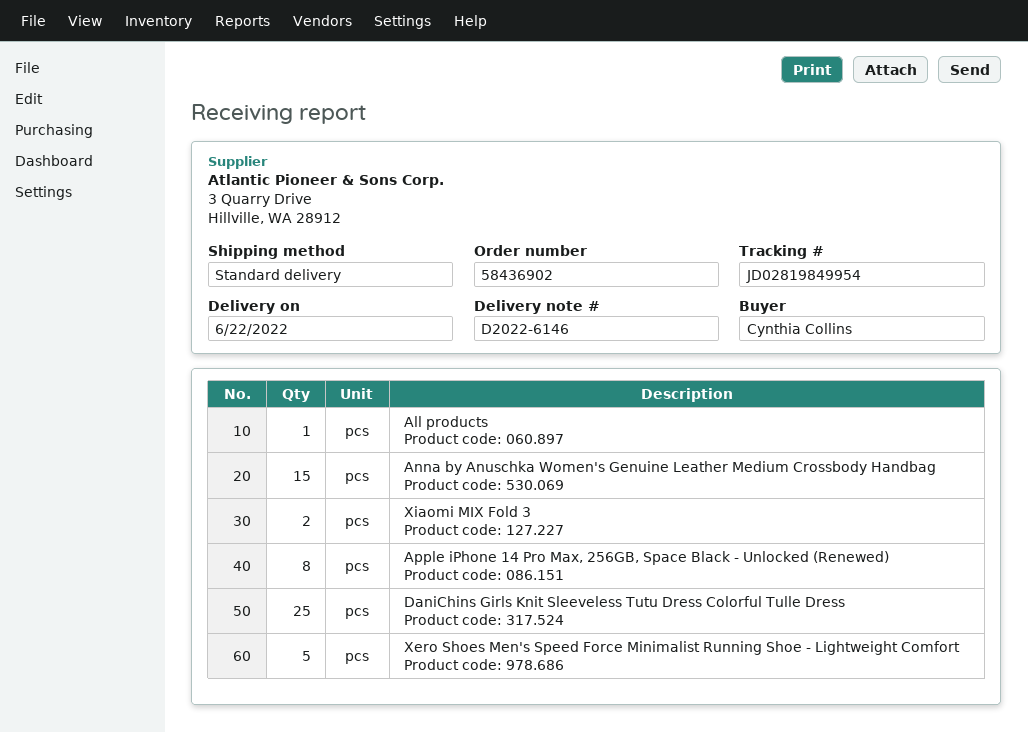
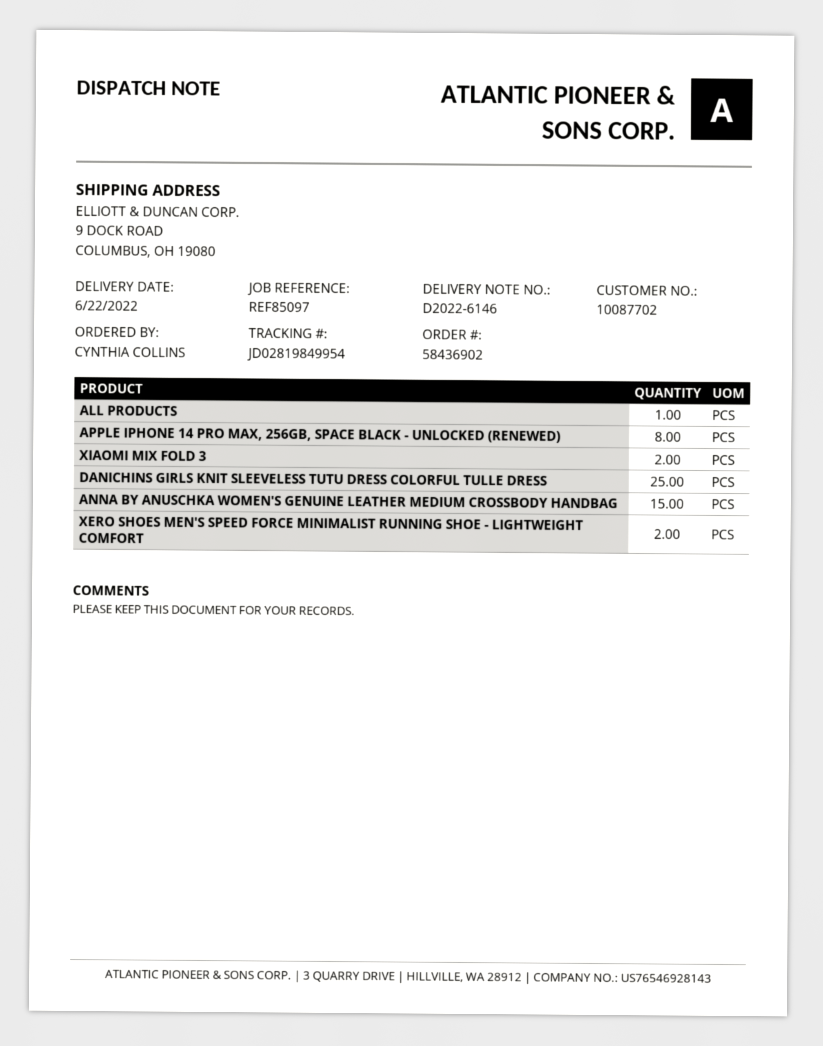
Xero Shoes Men's Speed Force Minimalist Running Shoe - Lightweight Comfort: 5 -> 2

